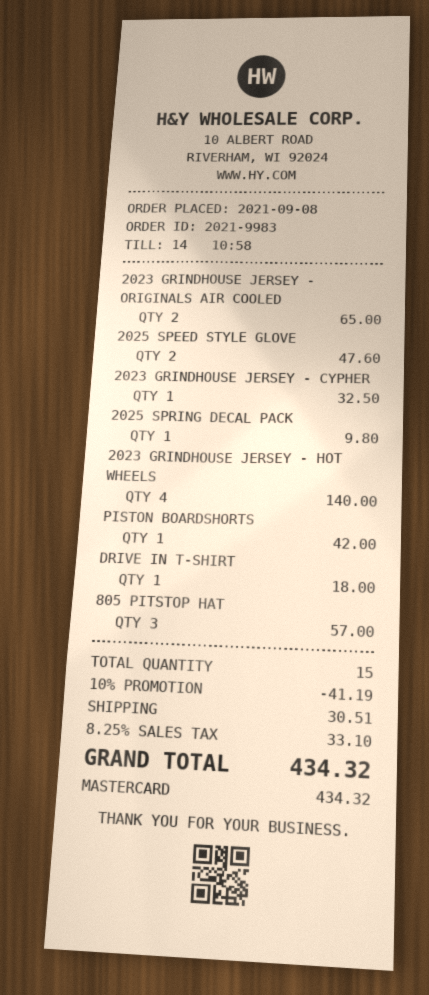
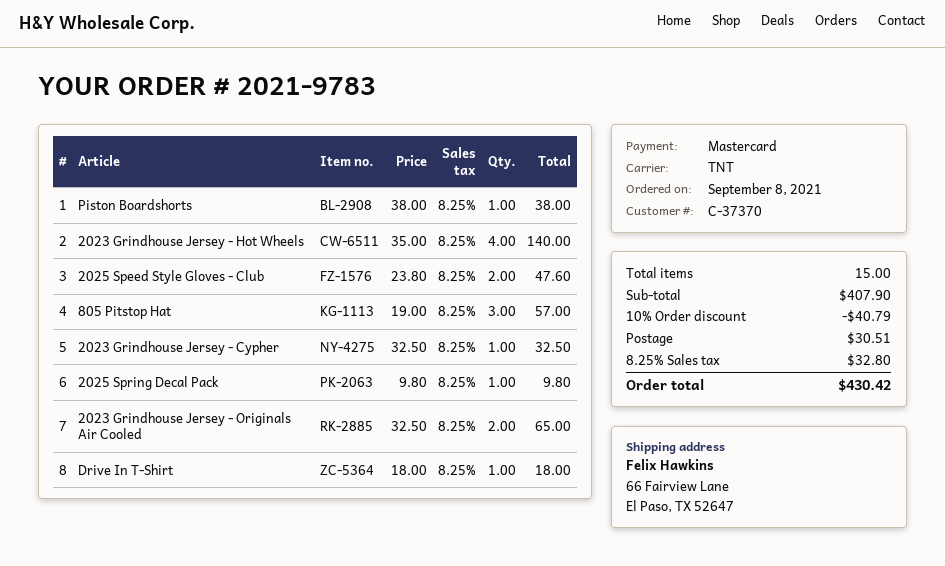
order number: 2021-9983 -> 2021-9783
PISTON BOARDSHORTS: 1 for 42.00 -> 1 for 38.00
discount: 10% = 41.19 -> 10% = 40.79
tax: 8.25% = 33.10 -> 8.25% = 32.80
total: 434.32 -> 430.42

